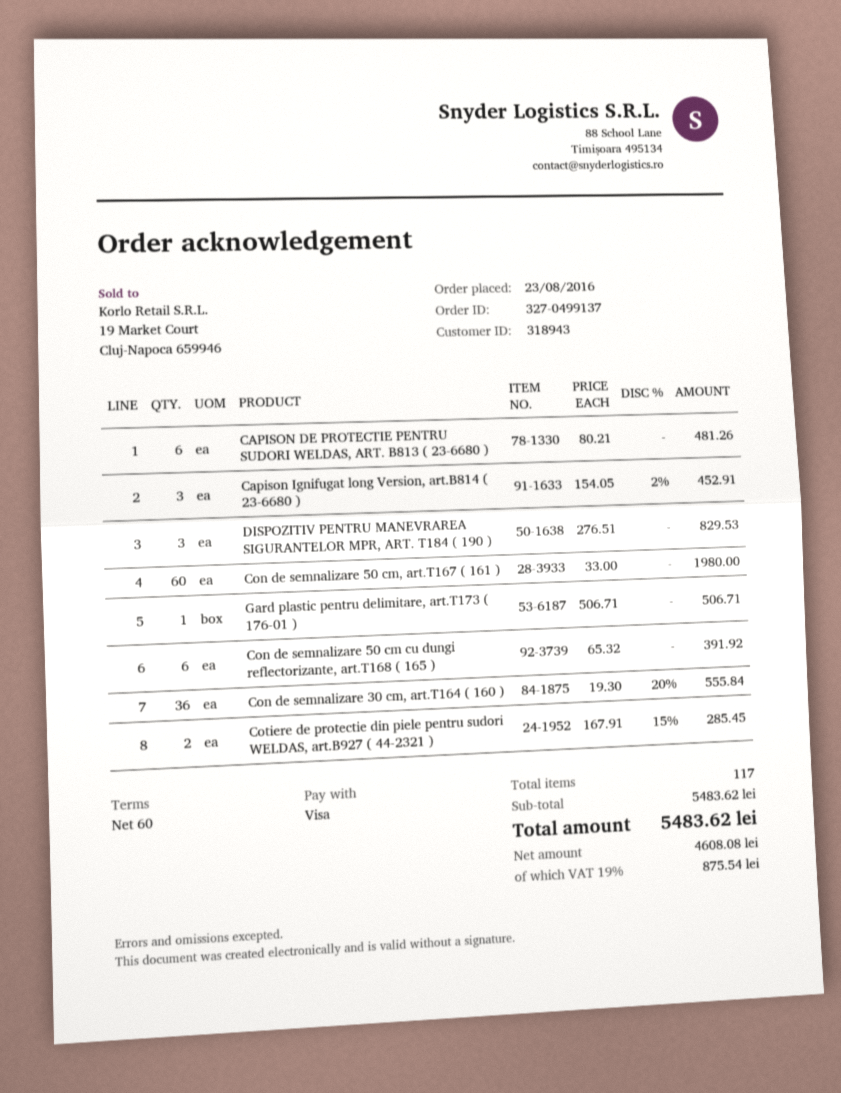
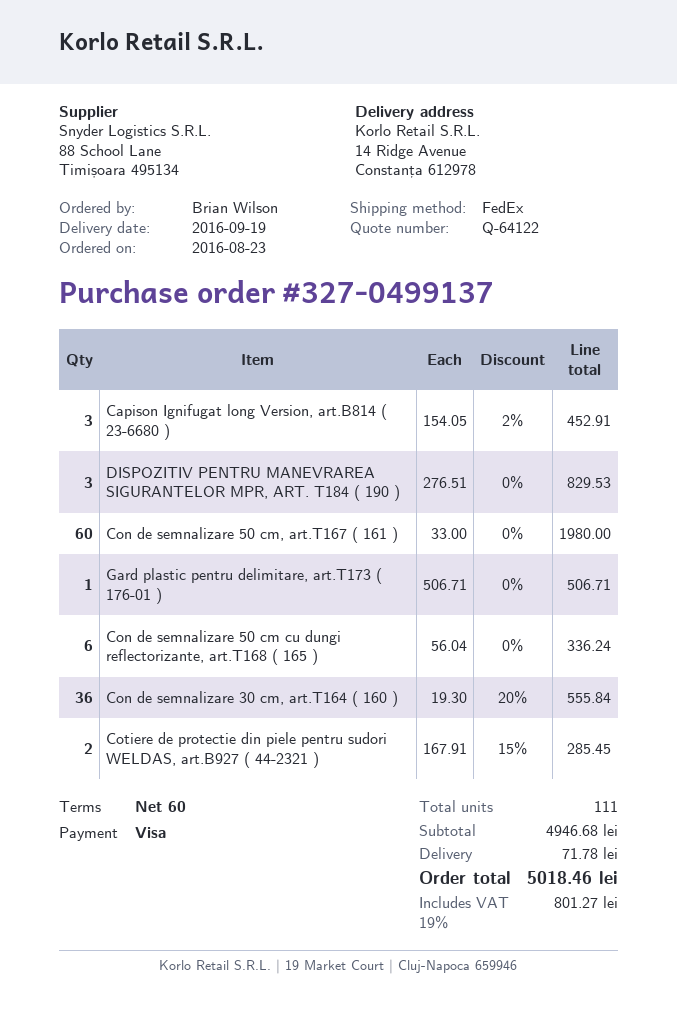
CAPISON DE PROTECTIE PENTRU SUDORI WELDAS, ART. B813 ( 23-6680 ): 6 x 80.21 = 481.26 -> none
Con de semnalizare 50 cm cu dungi reflectorizante, art.T168 ( 165 ): 6 x 65.32 = 391.92 -> 6 x 56.04 = 336.24
total quantity: 117 -> 111
subtotal: 5483.62 -> 4946.68
shipping: none -> 71.78
tax: 19% = 875.54 -> 19% = 801.27
total: 5483.62 -> 5018.46

